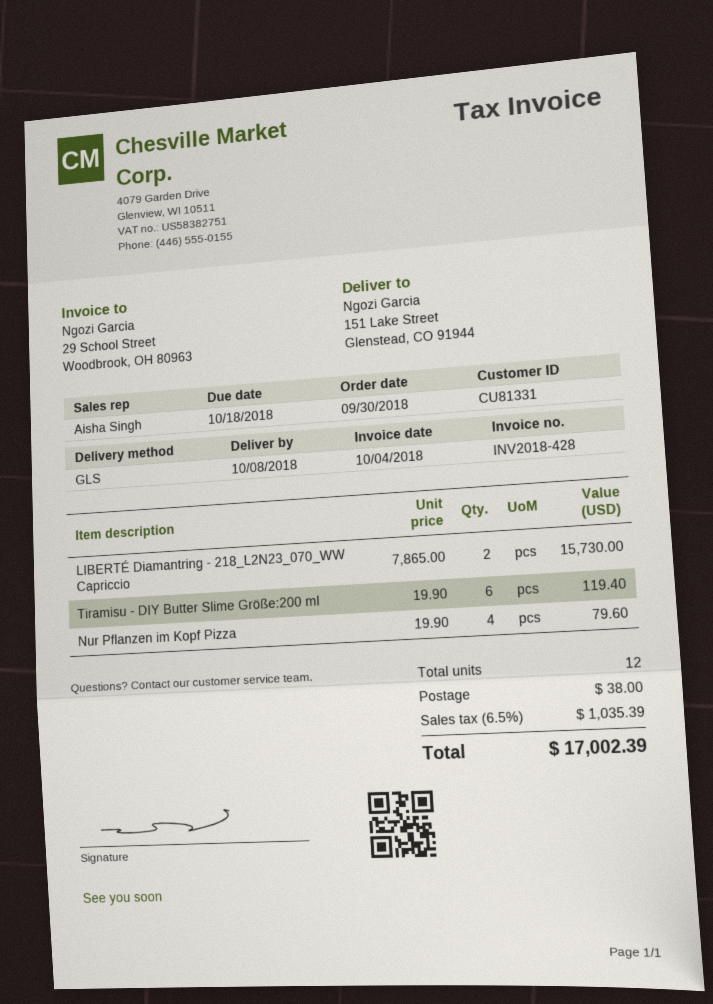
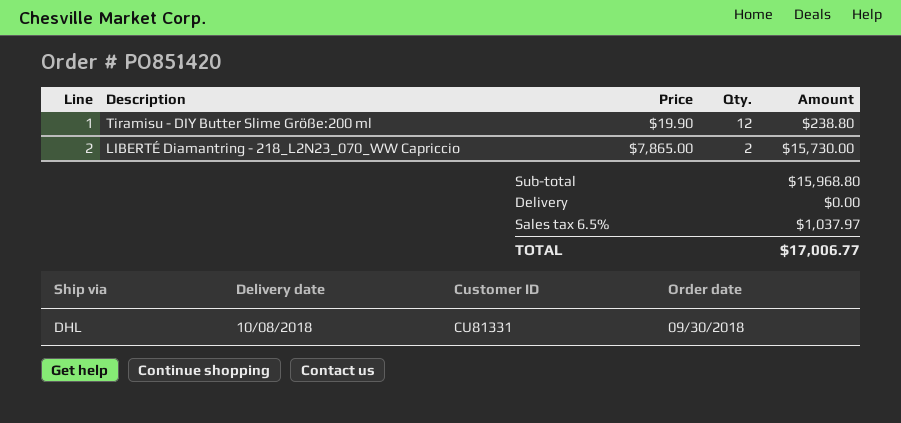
shipping method: GLS -> DHL
Tiramisu - DIY Butter Slime Größe:200 ml: 6 x 19.90 = 119.40 -> 12 x 19.90 = 238.80
Nur Pflanzen im Kopf Pizza: 4 x 19.90 = 79.60 -> none
shipping: 38.00 -> 0.00
tax: 6.5% = 1035.39 -> 6.5% = 1037.97
total: 17002.39 -> 17006.77

